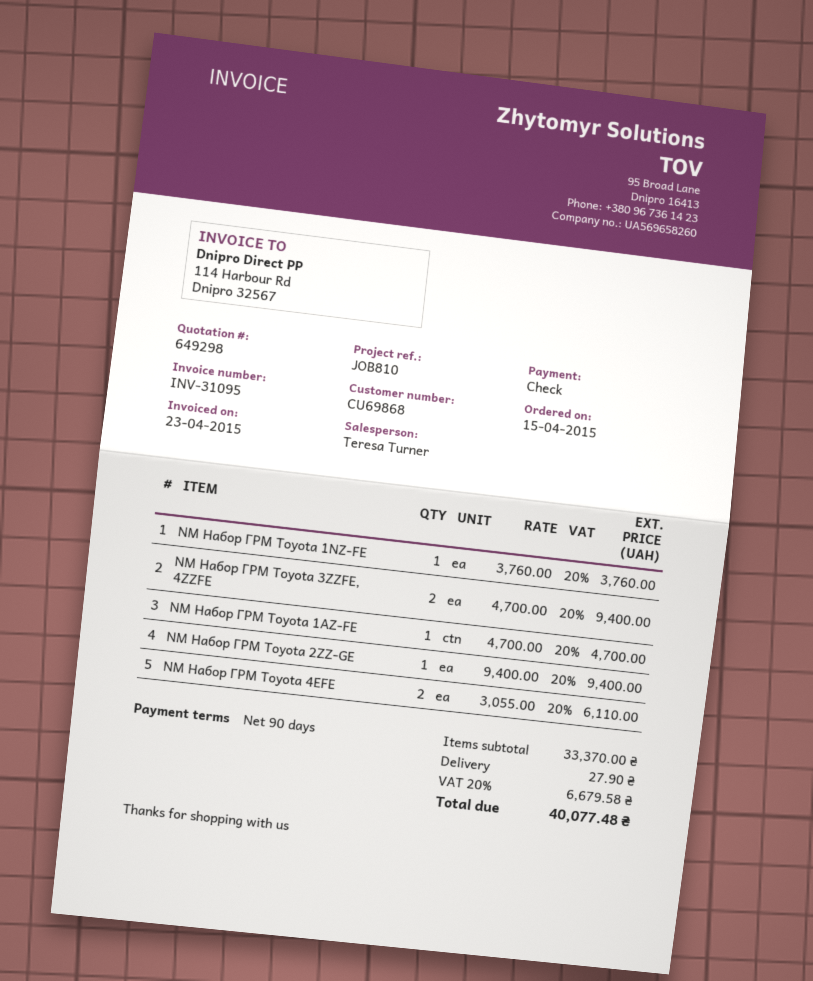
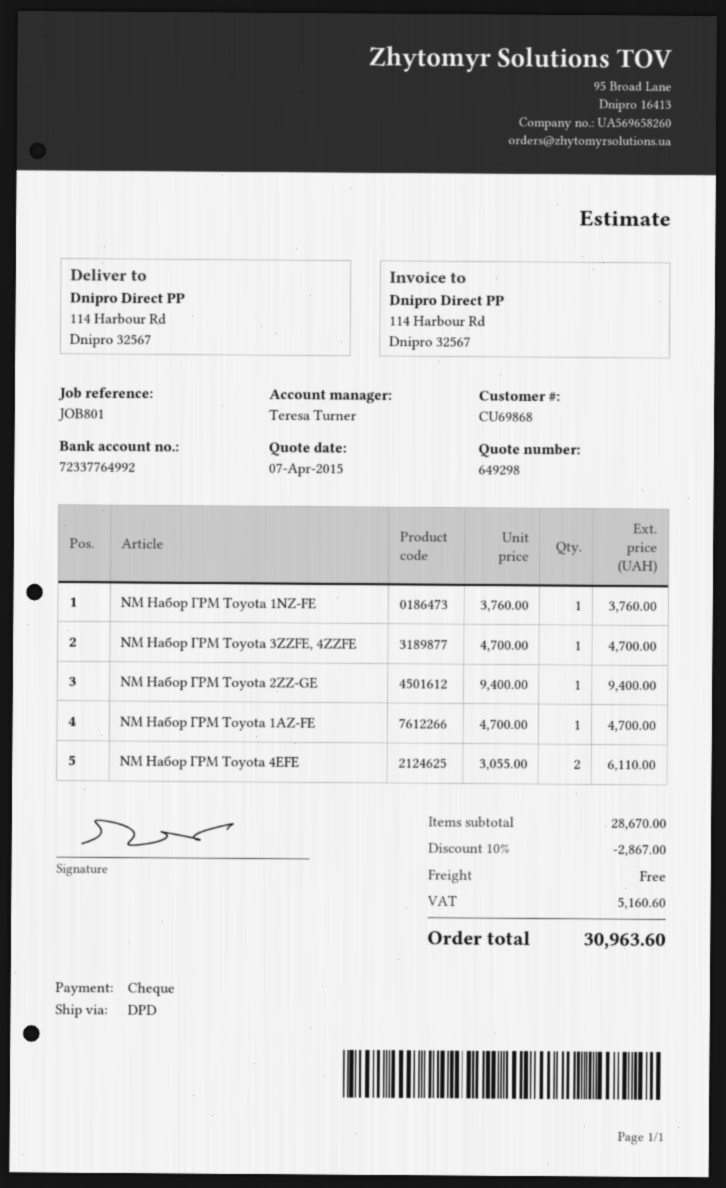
reference: JOB810 -> JOB801
NM Набор ГРМ Toyota 3ZZFE, 4ZZFE: 2 x 4700.00 = 9400.00 -> 1 x 4700.00 = 4700.00
subtotal: 33370.00 -> 28670.00
discount: none -> 10% = 2867.00
shipping: 27.90 -> 0.00
tax: 6679.58 -> 5160.60
total: 40077.48 -> 30963.60

